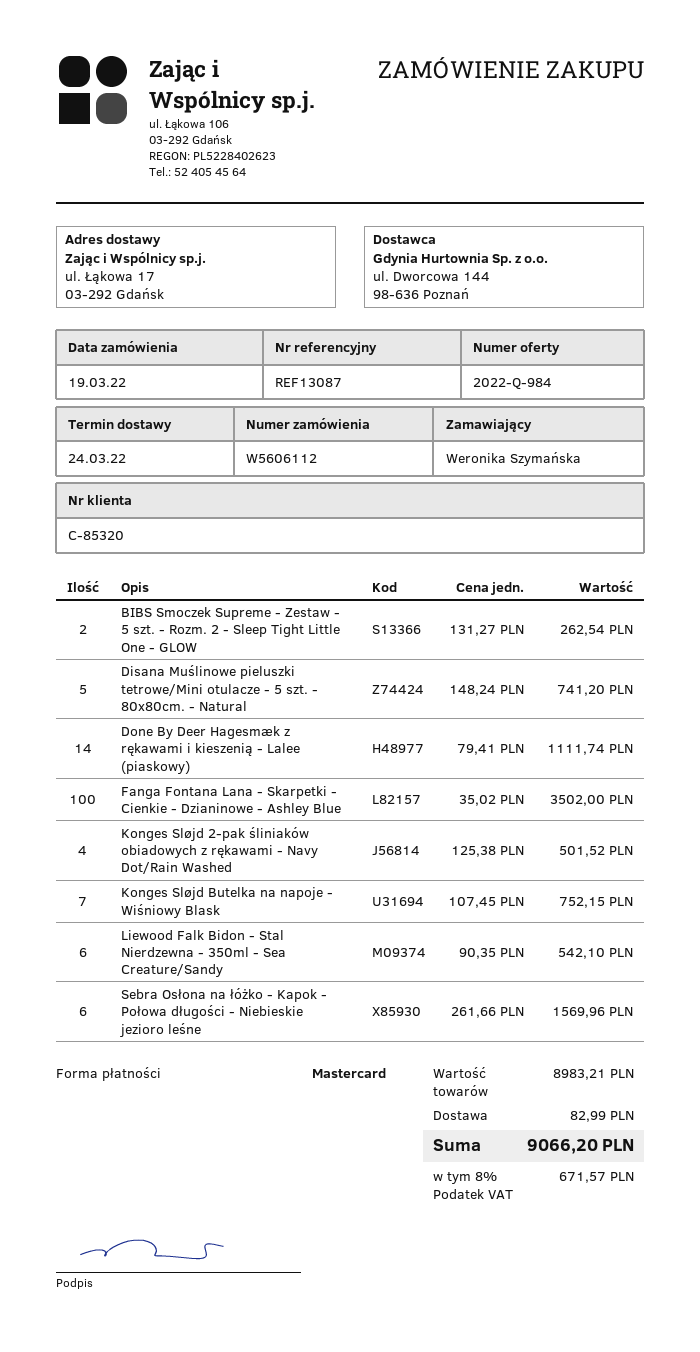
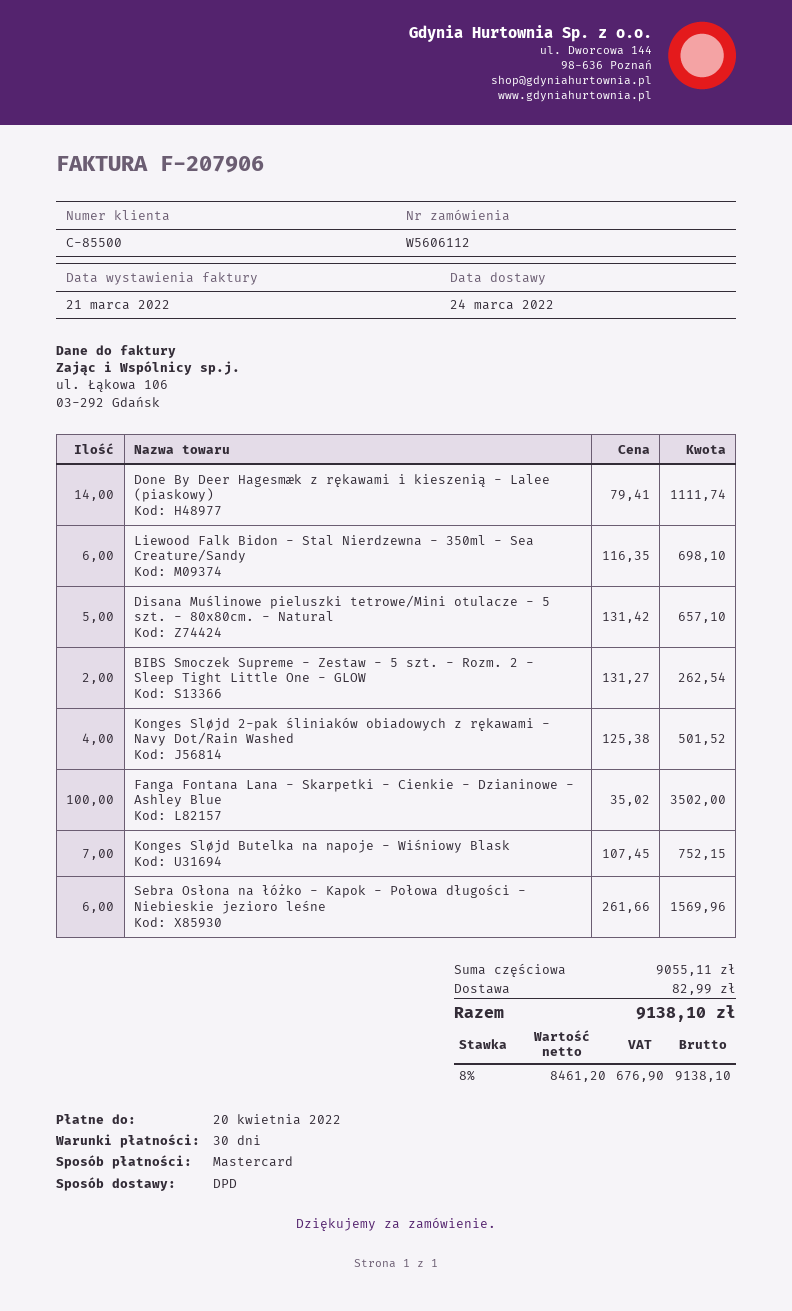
customer number: C-85320 -> C-85500
Disana Muślinowe pieluszki tetrowe/Mini otulacze - 5 szt. - 80x80cm. - Natural: 5 x 148.24 = 741.20 -> 5 x 131.42 = 657.10
Liewood Falk Bidon - Stal Nierdzewna - 350ml - Sea Creature/Sandy: 6 x 90.35 = 542.10 -> 6 x 116.35 = 698.10
subtotal: 8983.21 -> 9055.11
tax: 8% = 671.57 -> 8% = 676.90
total: 9066.20 -> 9138.10

